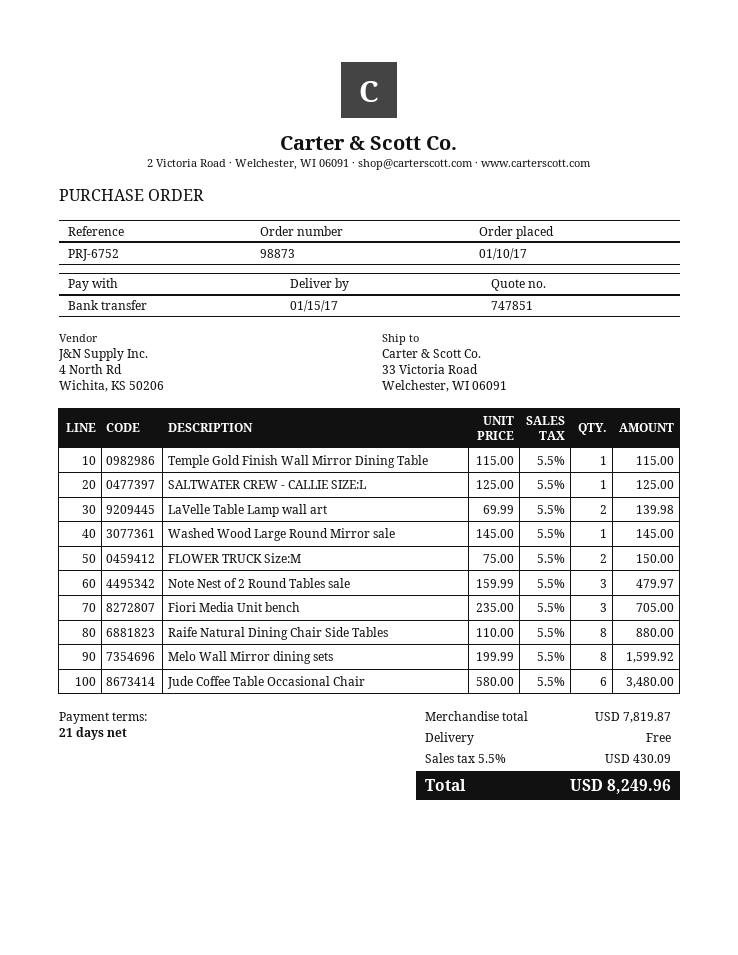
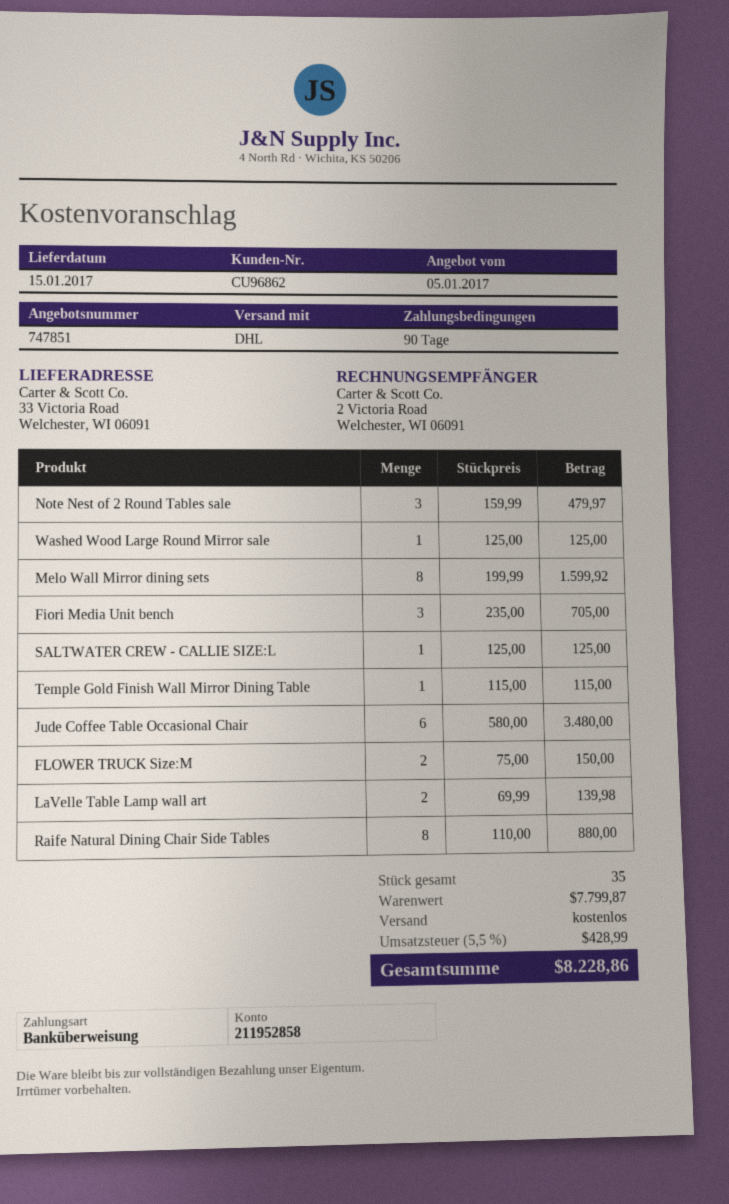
payment terms: 21 days -> 90 days
Washed Wood Large Round Mirror sale: 1 x 145.00 = 145.00 -> 1 x 125.00 = 125.00
subtotal: 7819.87 -> 7799.87
tax: 5.5% = 430.09 -> 5.5% = 428.99
total: 8249.96 -> 8228.86

